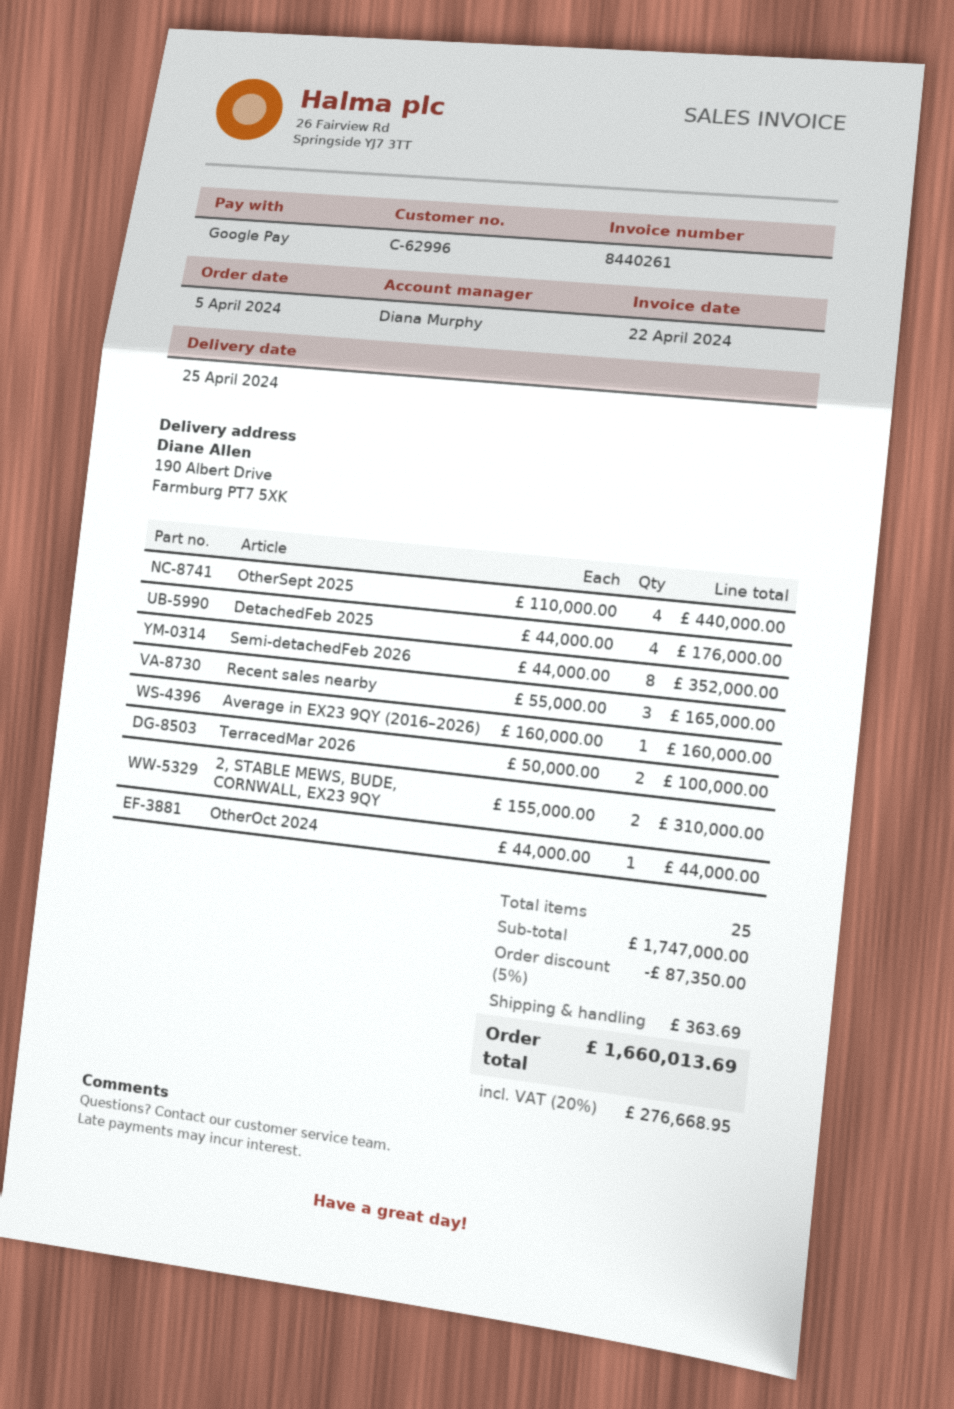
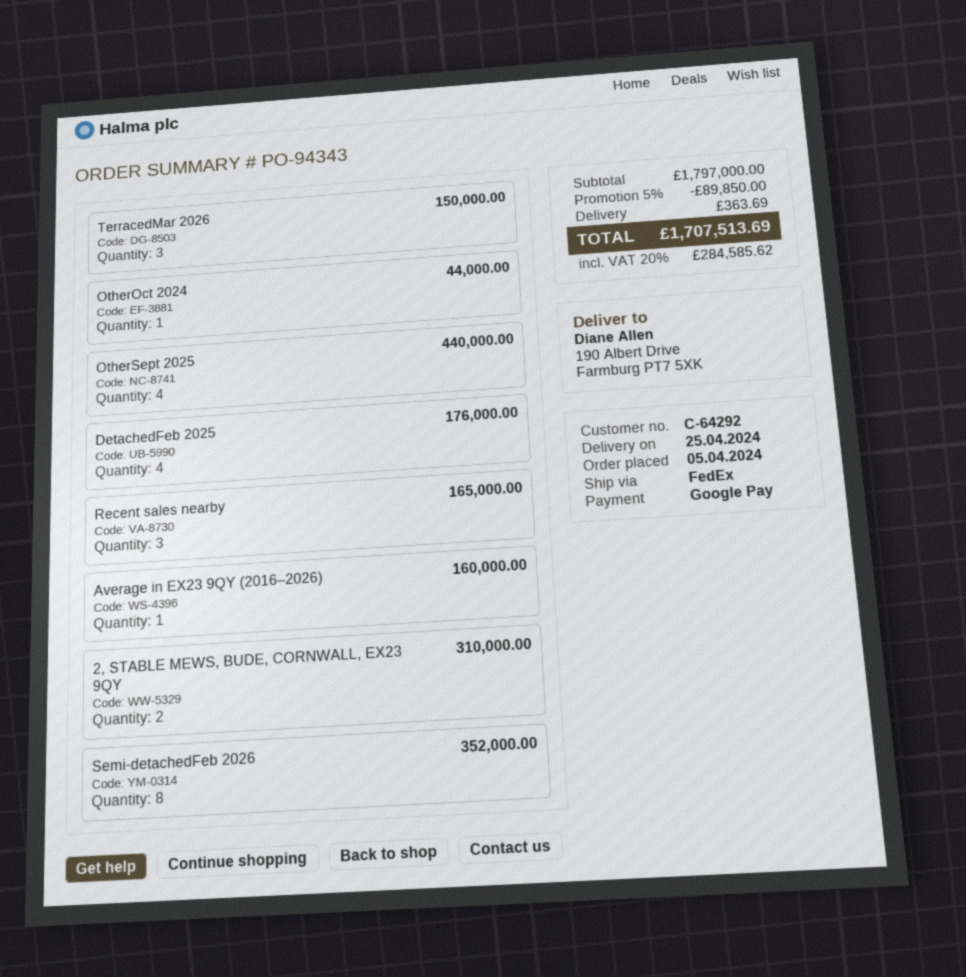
customer number: C-62996 -> C-64292
TerracedMar 2026: 2 for 100000.00 -> 3 for 150000.00
subtotal: 1747000.00 -> 1797000.00
discount: 5% = 87350.00 -> 5% = 89850.00
tax: 20% = 276668.95 -> 20% = 284585.62
total: 1660013.69 -> 1707513.69

